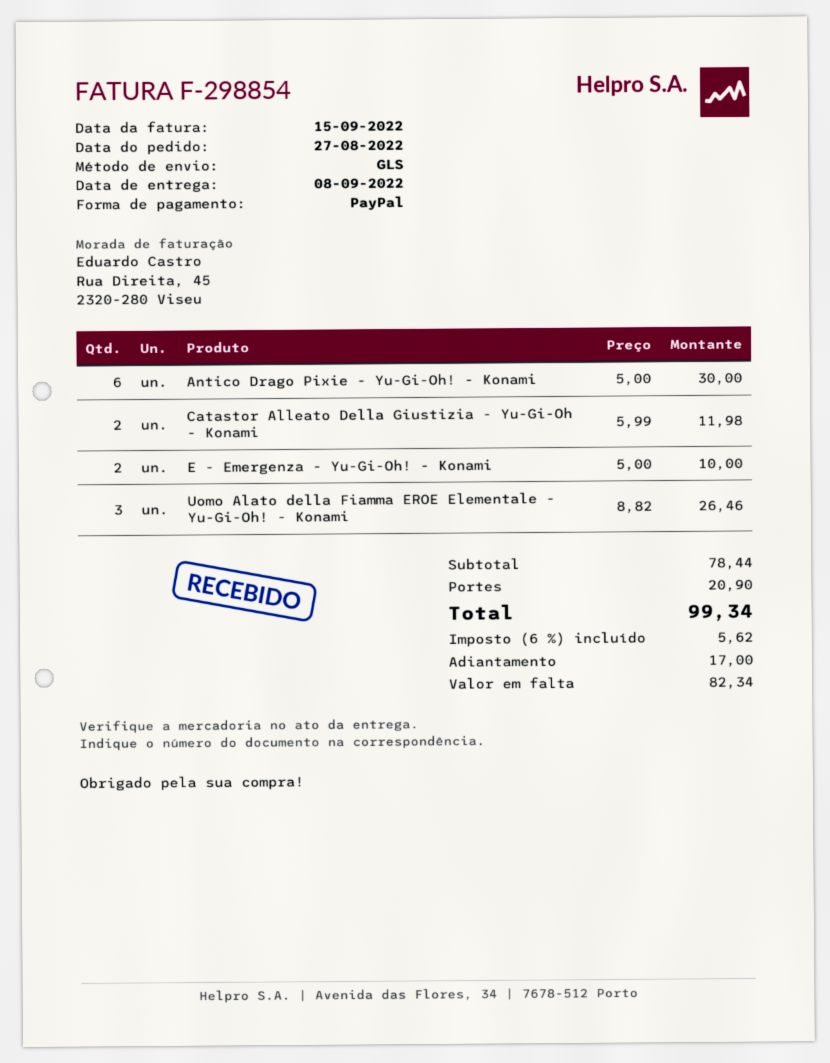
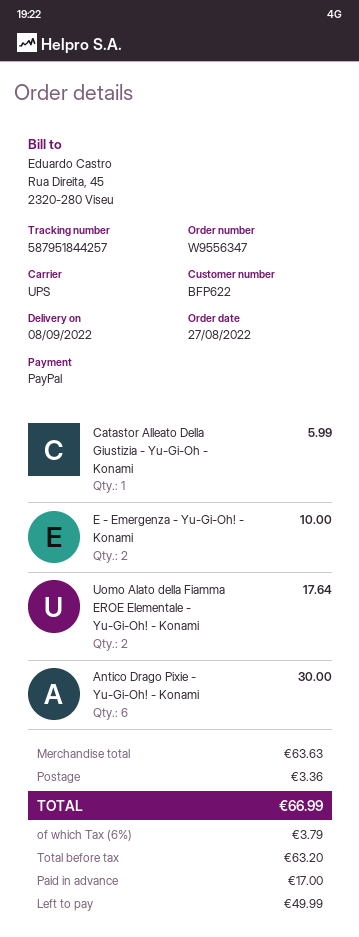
shipping method: GLS -> UPS
Catastor Alleato Della Giustizia - Yu-Gi-Oh - Konami: 2 for 11.98 -> 1 for 5.99
Uomo Alato della Fiamma EROE Elementale - Yu-Gi-Oh! - Konami: 3 for 26.46 -> 2 for 17.64
subtotal: 78.44 -> 63.63
shipping: 20.90 -> 3.36
tax: 6% = 5.62 -> 6% = 3.79
total: 99.34 -> 66.99
balance: 82.34 -> 49.99

